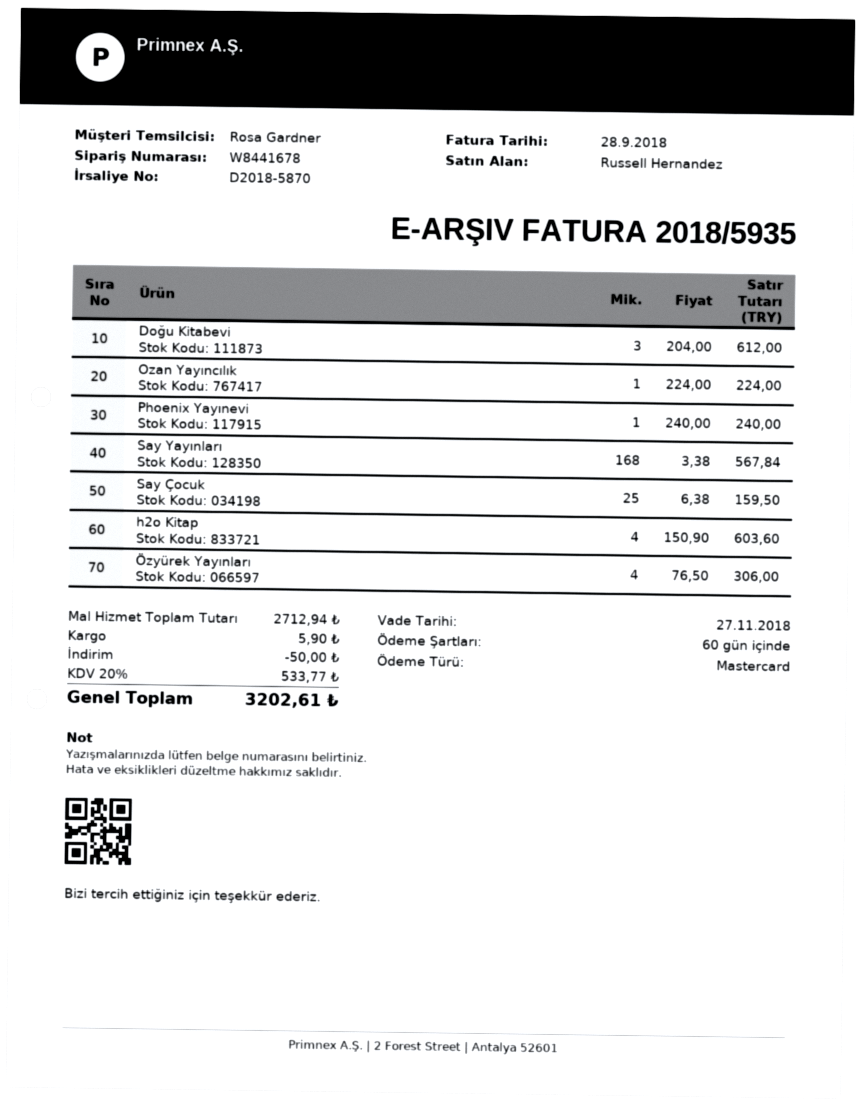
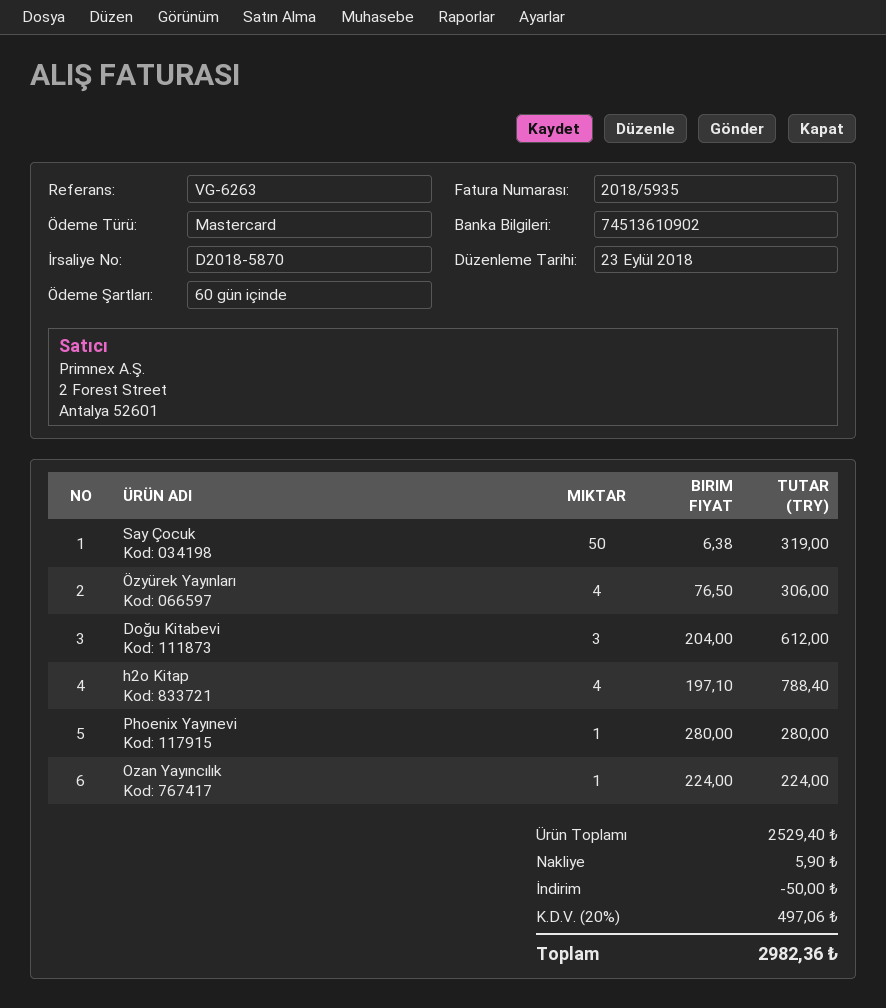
invoice date: 2018-09-28 -> 2018-09-23
Phoenix Yayınevi: 1 x 240.00 = 240.00 -> 1 x 280.00 = 280.00
Say Yayınları: 168 x 3.38 = 567.84 -> none
Say Çocuk: 25 x 6.38 = 159.50 -> 50 x 6.38 = 319.00
h2o Kitap: 4 x 150.90 = 603.60 -> 4 x 197.10 = 788.40
subtotal: 2712.94 -> 2529.40
tax: 20% = 533.77 -> 20% = 497.06
total: 3202.61 -> 2982.36

